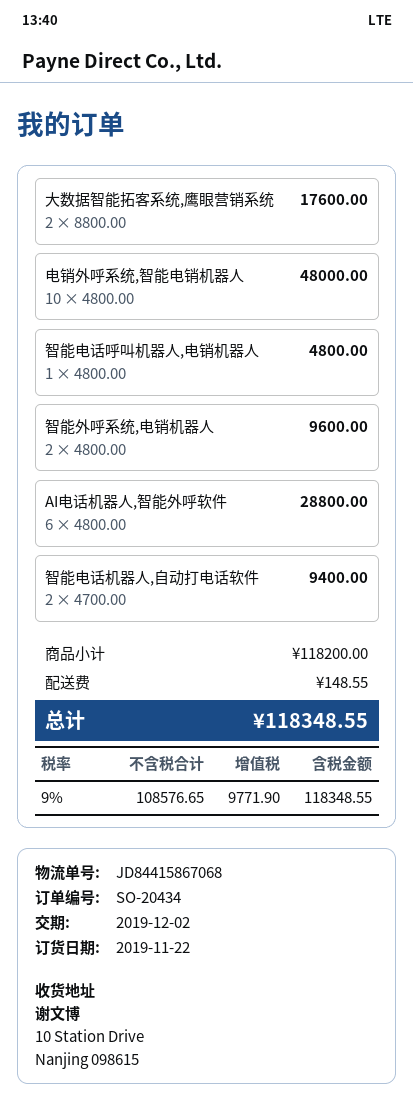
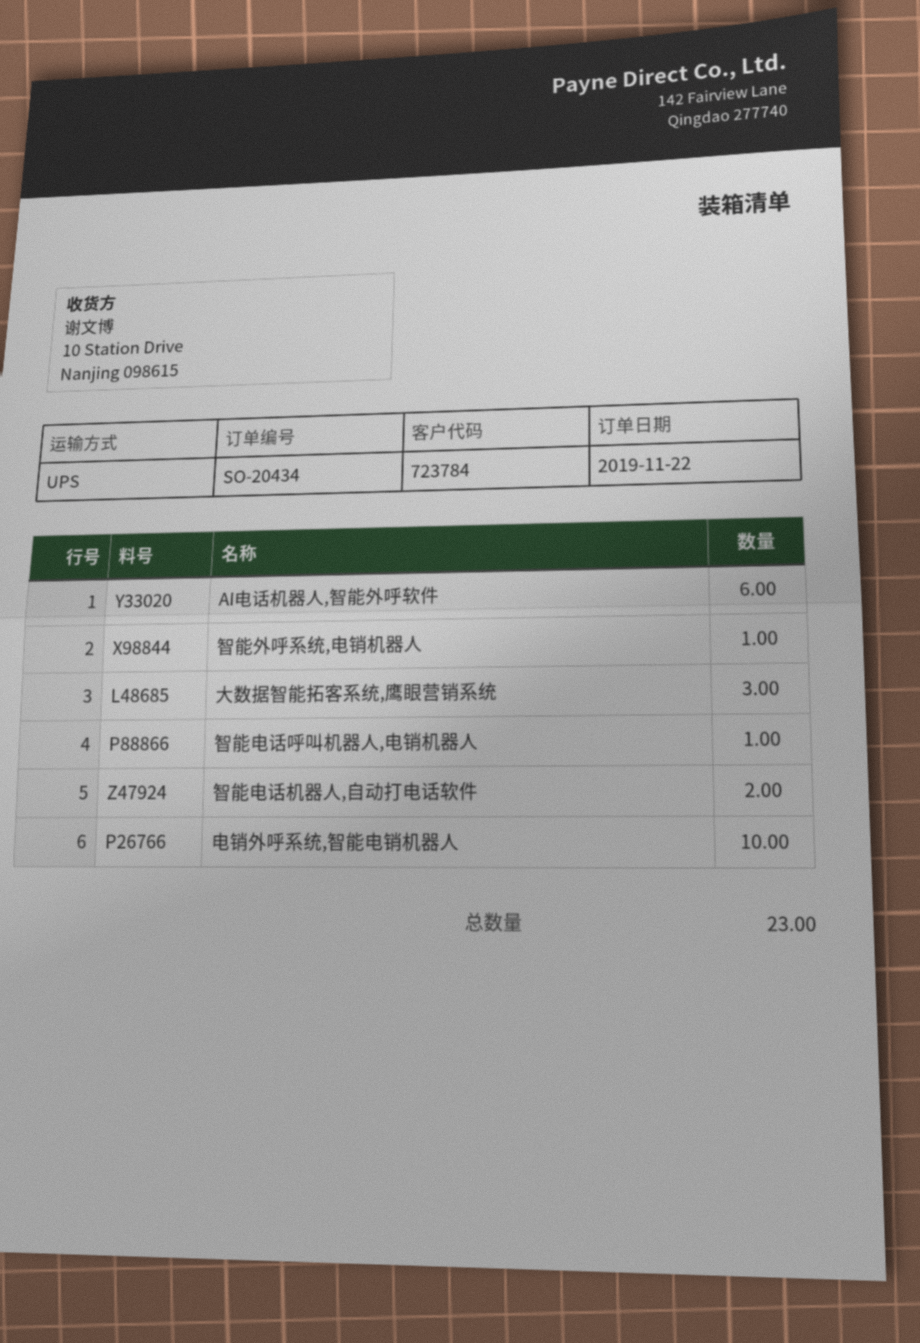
大数据智能拓客系统,鹰眼营销系统: 2 -> 3
智能外呼系统,电销机器人: 2 -> 1

